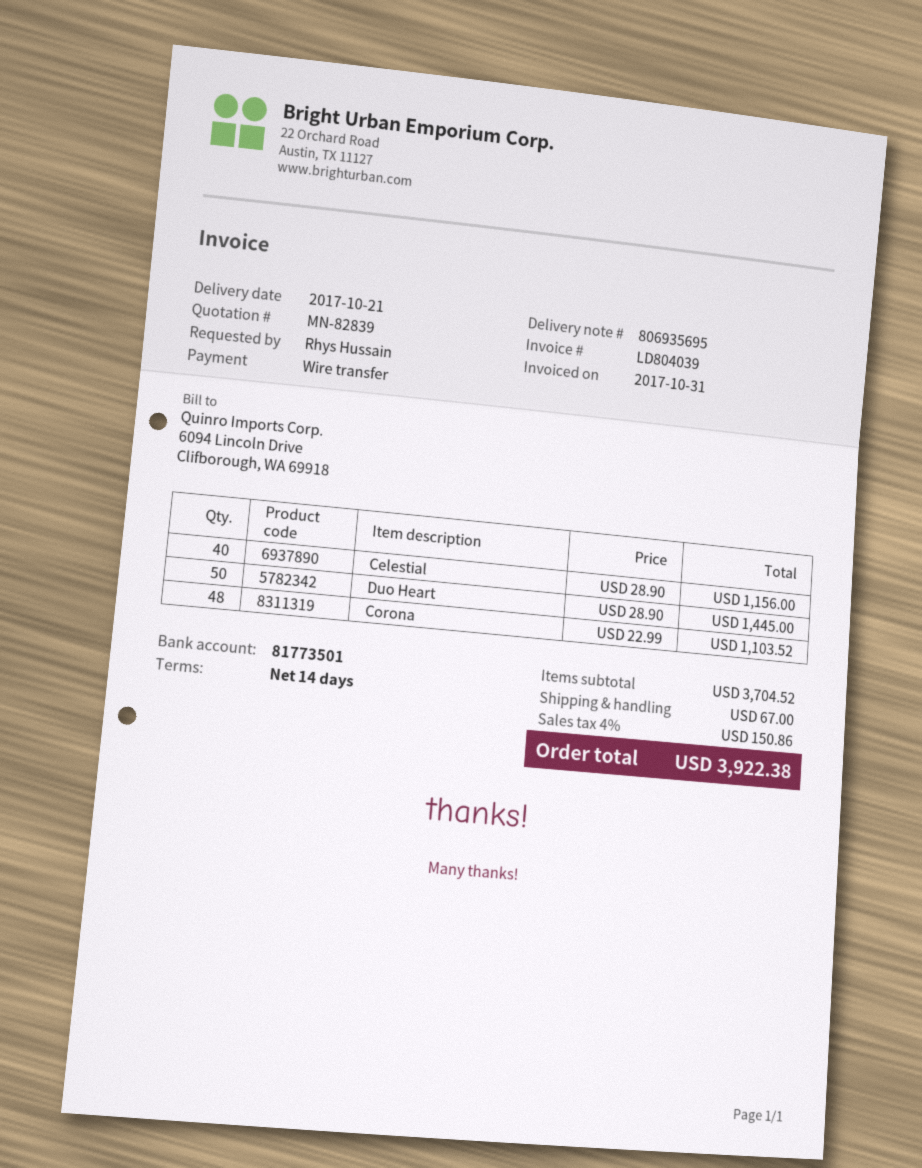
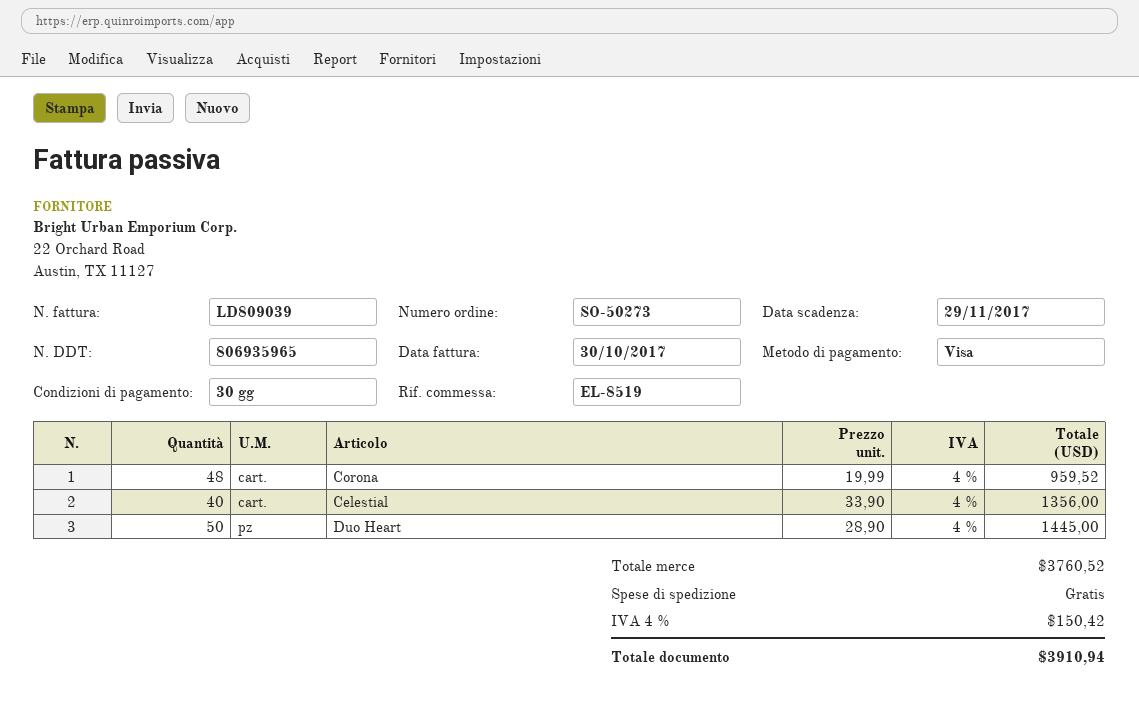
delivery note number: 806935695 -> 806935965
invoice number: LD804039 -> LD809039
invoice date: 2017-10-31 -> 2017-10-30
payment terms: 14 days -> 30 days
payment method: bank transfer -> Visa
Celestial: 40 x 28.90 = 1156.00 -> 40 x 33.90 = 1356.00
Corona: 48 x 22.99 = 1103.52 -> 48 x 19.99 = 959.52
subtotal: 3704.52 -> 3760.52
shipping: 67.00 -> 0.00
tax: 4% = 150.86 -> 4% = 150.42
total: 3922.38 -> 3910.94

